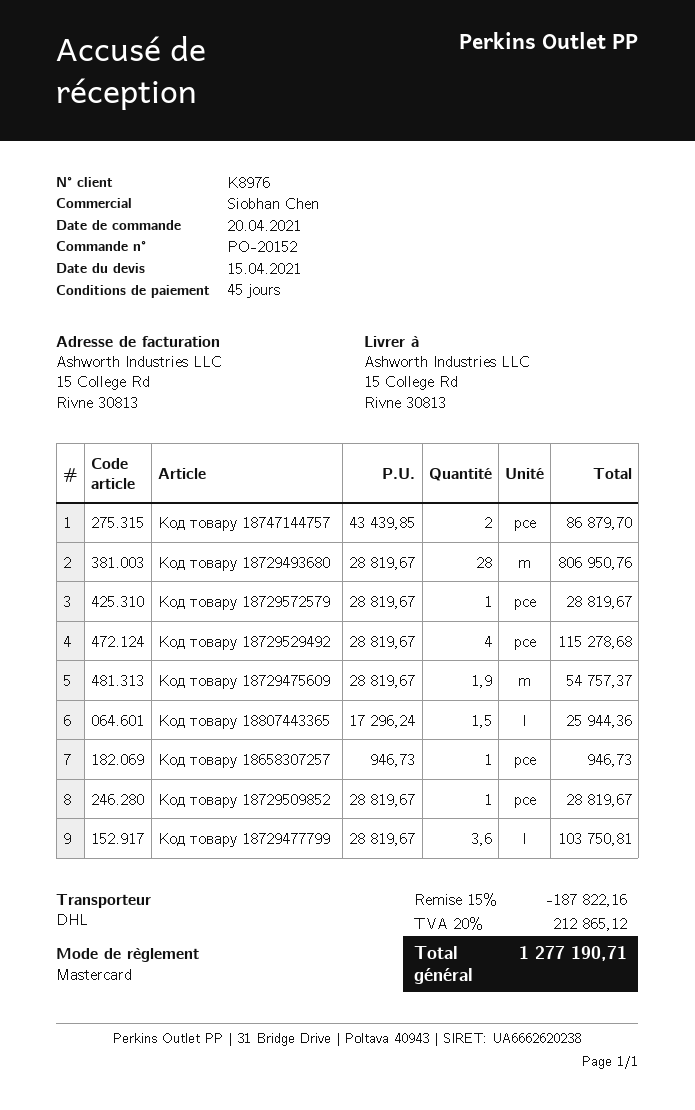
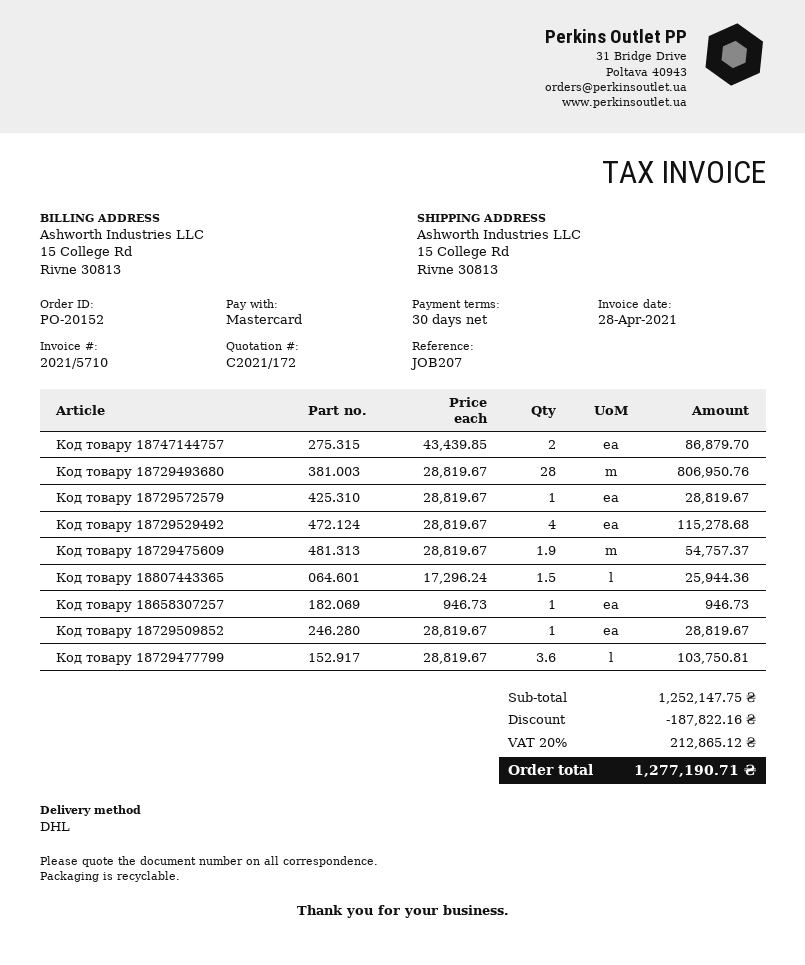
payment terms: 45 days -> 30 days

